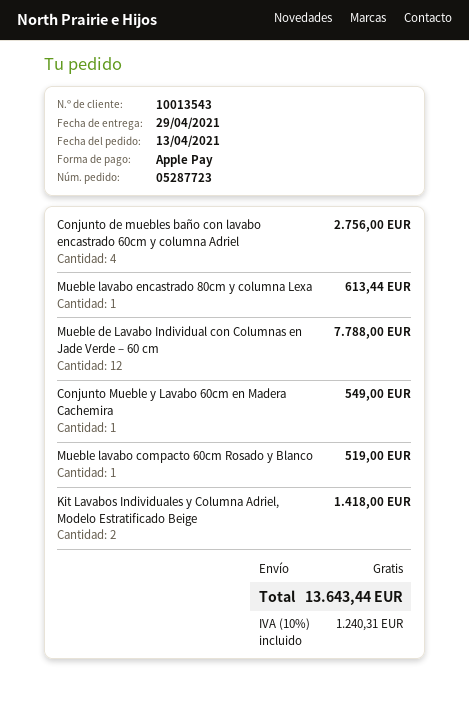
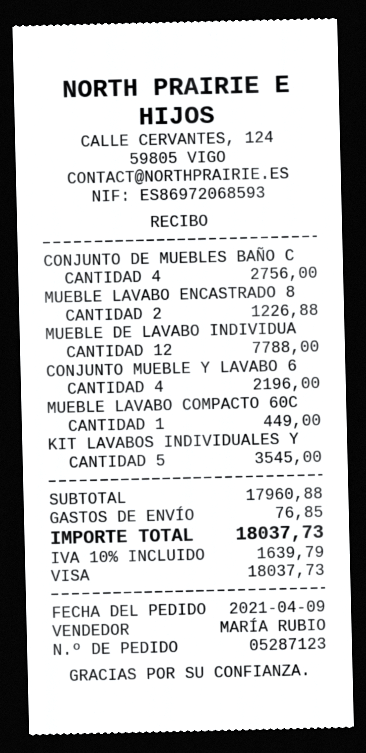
order number: 05287723 -> 05287123
order date: 2021-04-13 -> 2021-04-09
payment method: Apple Pay -> Visa
Mueble lavabo encastrado 80cm y columna Lexa: 1 for 613.44 -> 2 for 1226.88
Conjunto Mueble y Lavabo 60cm en Madera Cachemira: 1 for 549.00 -> 4 for 2196.00
Mueble lavabo compacto 60cm Rosado y Blanco: 1 for 519.00 -> 1 for 449.00
Kit Lavabos Individuales y Columna Adriel, Modelo Estratificado Beige: 2 for 1418.00 -> 5 for 3545.00
shipping: 0.00 -> 76.85
tax: 10% = 1240.31 -> 10% = 1639.79
total: 13643.44 -> 18037.73

